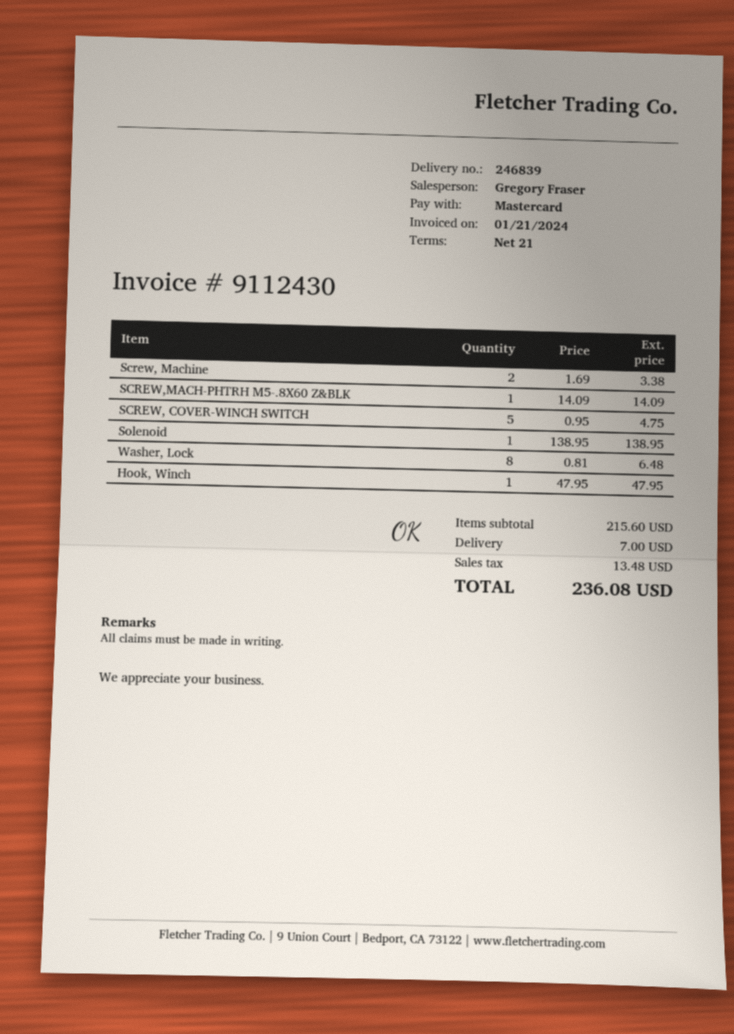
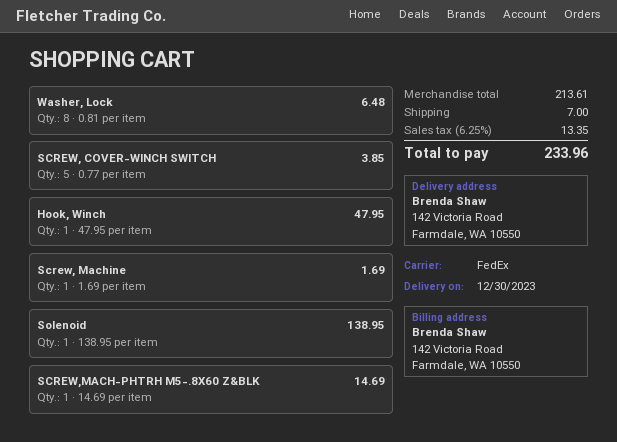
Screw, Machine: 2 x 1.69 = 3.38 -> 1 x 1.69 = 1.69
SCREW,MACH-PHTRH M5-.8X60 Z&BLK: 1 x 14.09 = 14.09 -> 1 x 14.69 = 14.69
SCREW, COVER-WINCH SWITCH: 5 x 0.95 = 4.75 -> 5 x 0.77 = 3.85
subtotal: 215.60 -> 213.61
tax: 13.48 -> 13.35
total: 236.08 -> 233.96

